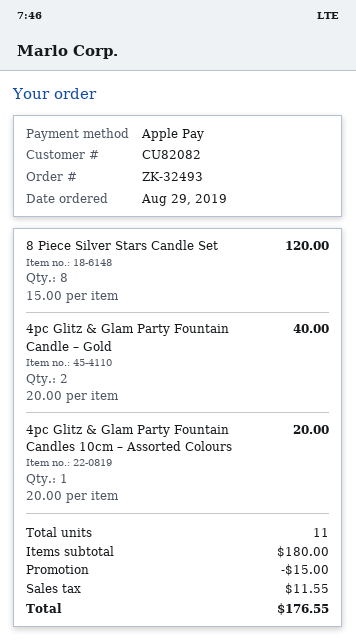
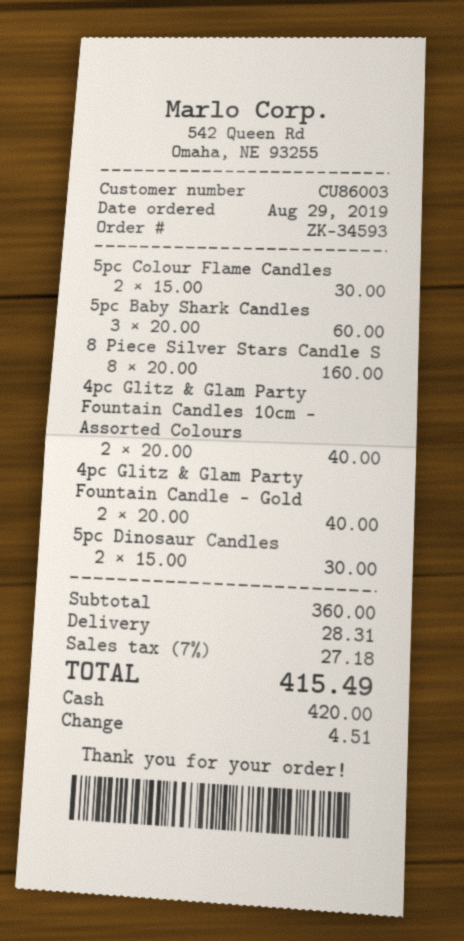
order number: ZK-32493 -> ZK-34593
customer number: CU82082 -> CU86003
payment method: Apple Pay -> cash
8 Piece Silver Stars Candle Set: 8 x 15.00 = 120.00 -> 8 x 20.00 = 160.00
4pc Glitz & Glam Party Fountain Candles 10cm – Assorted Colours: 1 x 20.00 = 20.00 -> 2 x 20.00 = 40.00
5pc Colour Flame Candles: none -> 2 x 15.00 = 30.00
5pc Baby Shark Candles: none -> 3 x 20.00 = 60.00
5pc Dinosaur Candles: none -> 2 x 15.00 = 30.00
subtotal: 180.00 -> 360.00
discount: 15.00 -> none
shipping: none -> 28.31
tax: 11.55 -> 27.18
total: 176.55 -> 415.49

